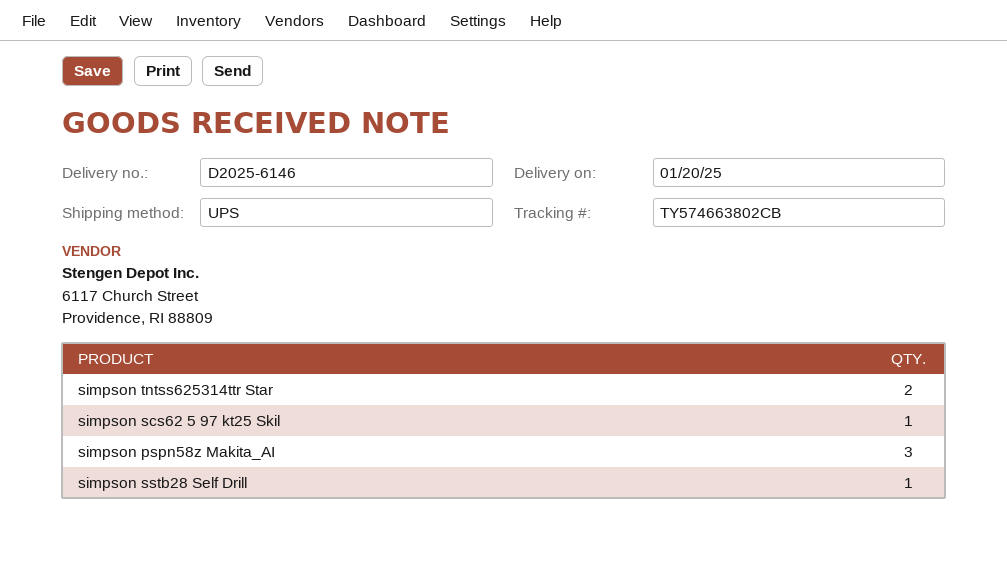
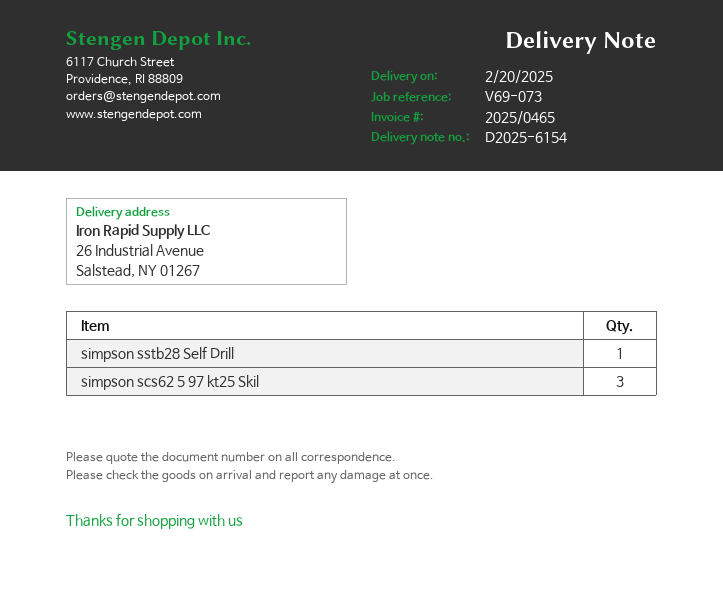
delivery note number: D2025-6146 -> D2025-6154
delivery date: 2025-01-20 -> 2025-02-20
simpson tntss625314ttr Star: 2 -> none
simpson scs62 5 97 kt25 Skil: 1 -> 3
simpson pspn58z Makita_AI: 3 -> none

